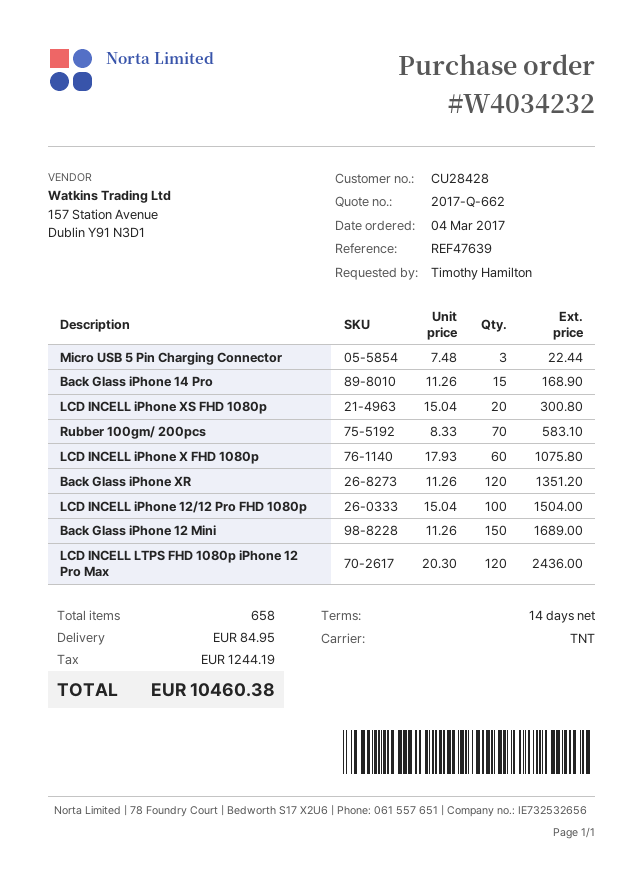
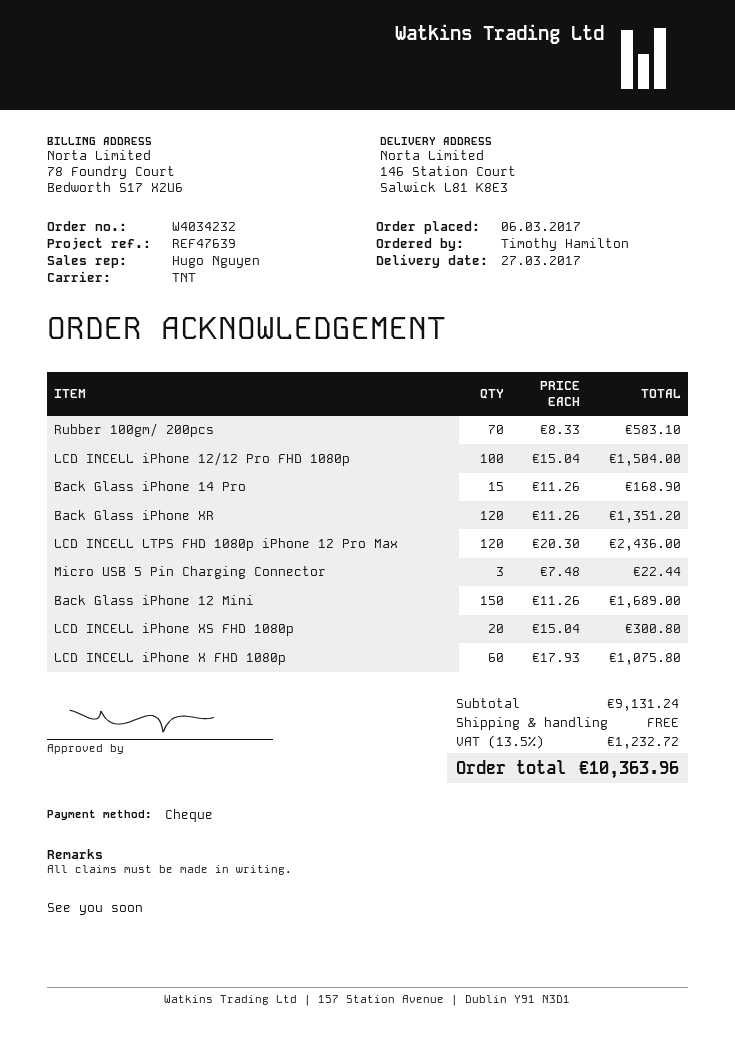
order date: 2017-03-04 -> 2017-03-06
shipping: 84.95 -> 0.00
tax: 1244.19 -> 1232.72
total: 10460.38 -> 10363.96

